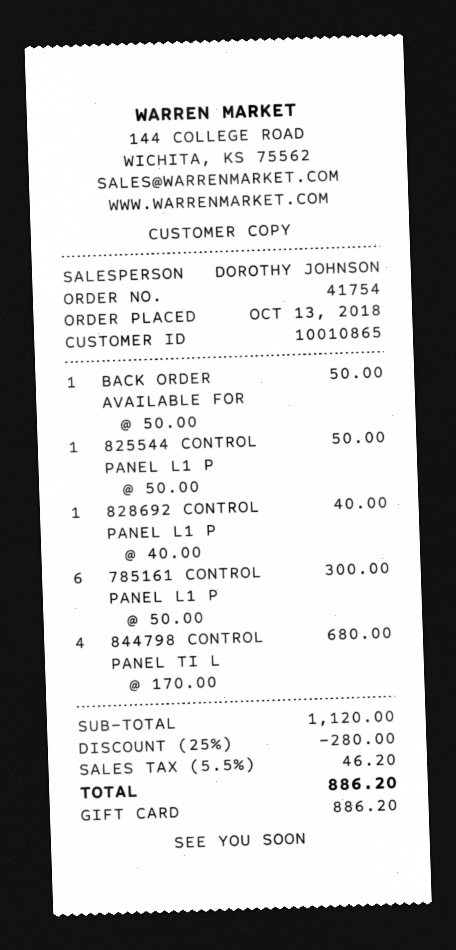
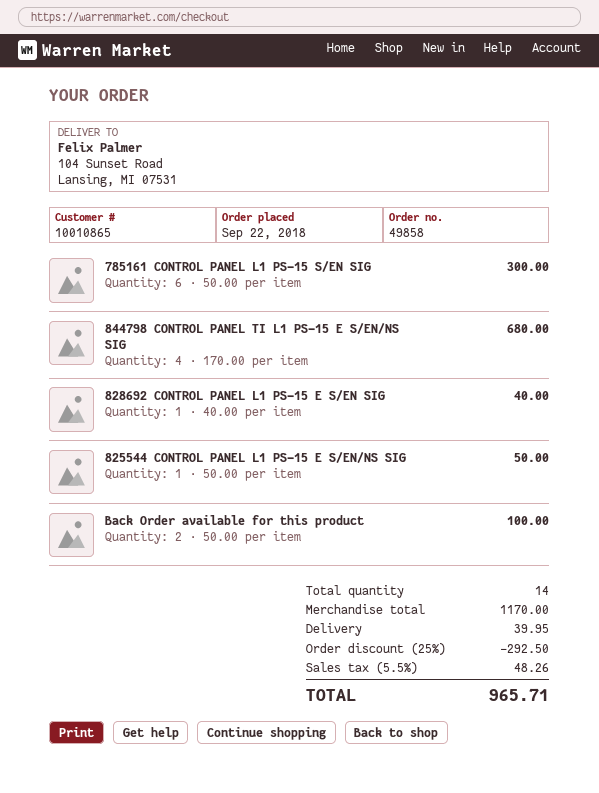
order number: 41754 -> 49858
order date: 2018-10-13 -> 2018-09-22
BACK ORDER AVAILABLE FOR: 1 x 50.00 = 50.00 -> 2 x 50.00 = 100.00
subtotal: 1120.00 -> 1170.00
discount: 25% = 280.00 -> 25% = 292.50
shipping: none -> 39.95
tax: 5.5% = 46.20 -> 5.5% = 48.26
total: 886.20 -> 965.71

